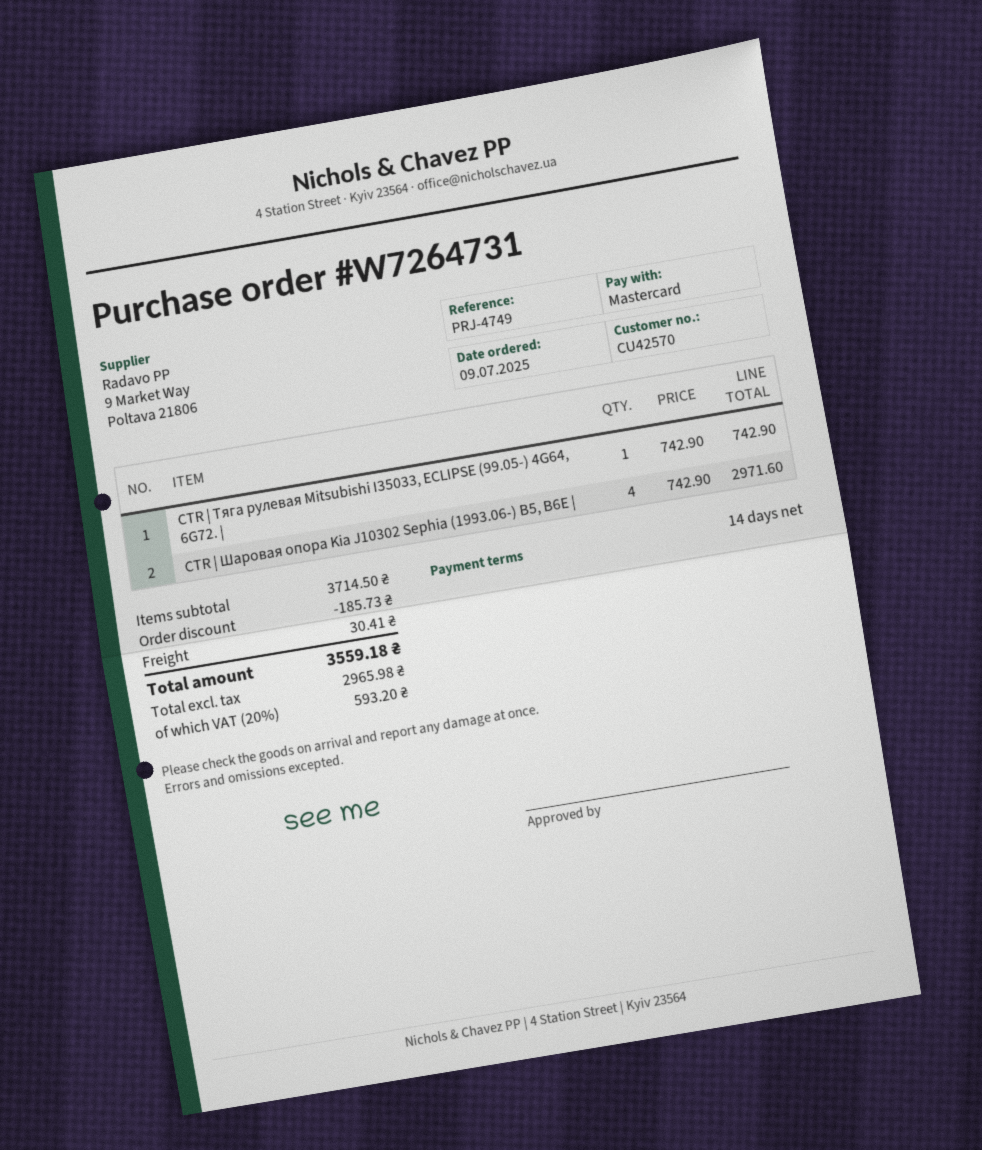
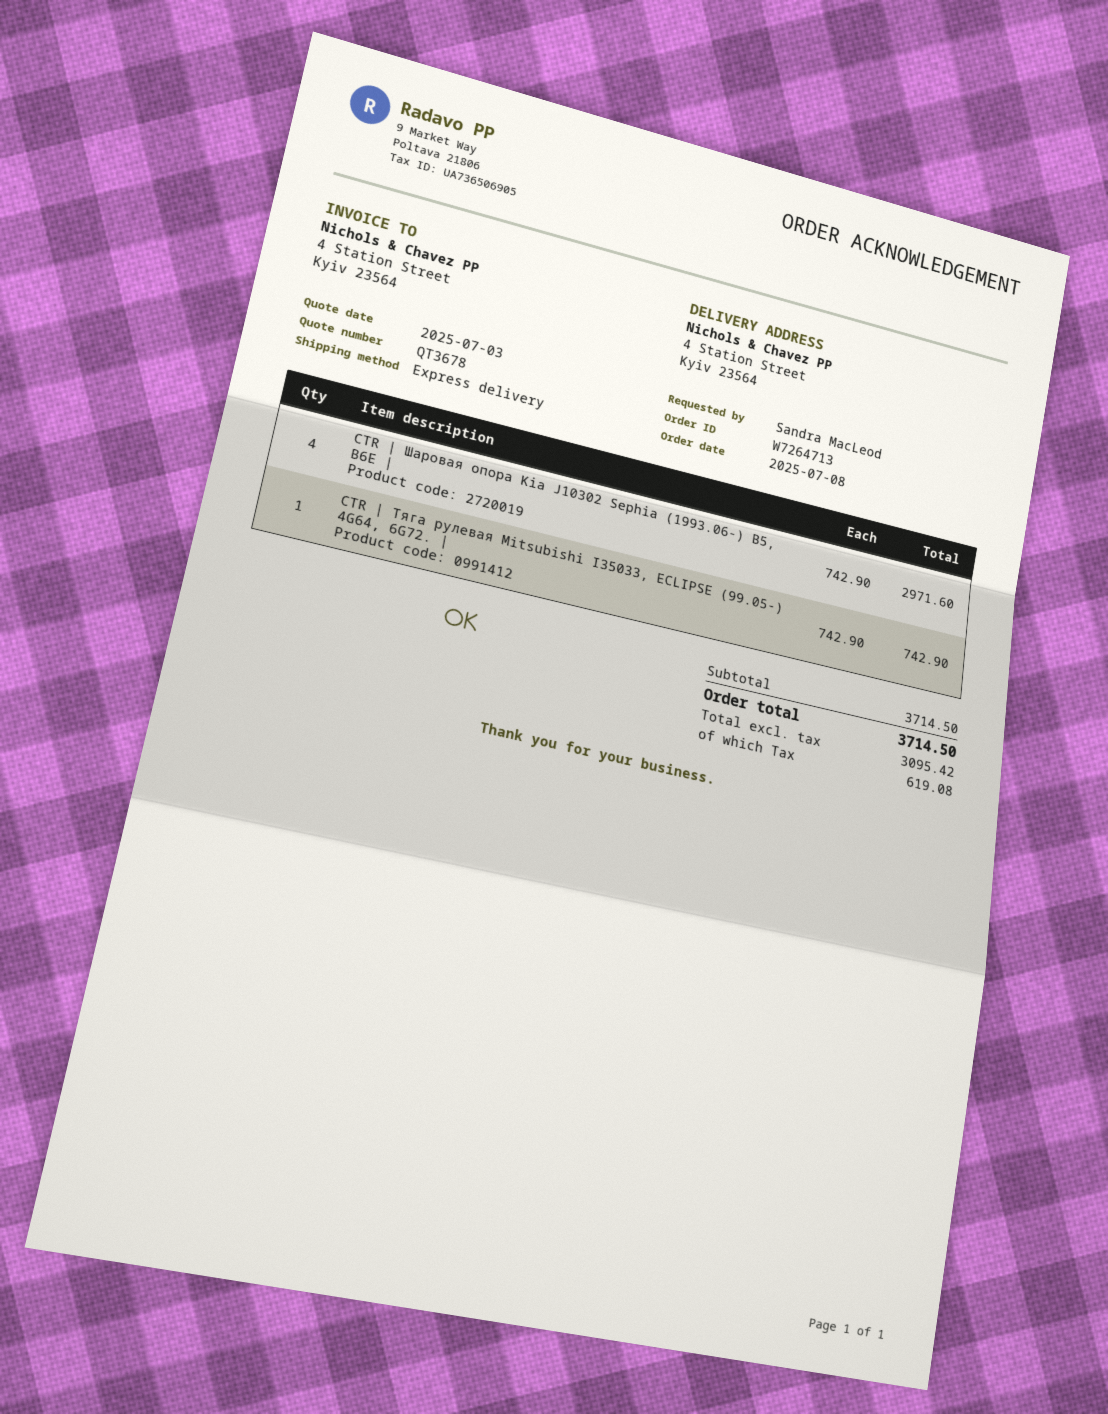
order number: W7264731 -> W7264713
order date: 2025-07-09 -> 2025-07-08
discount: 185.73 -> none
shipping: 30.41 -> none
net: 2965.98 -> 3095.42
tax: 593.20 -> 619.08
total: 3559.18 -> 3714.50

